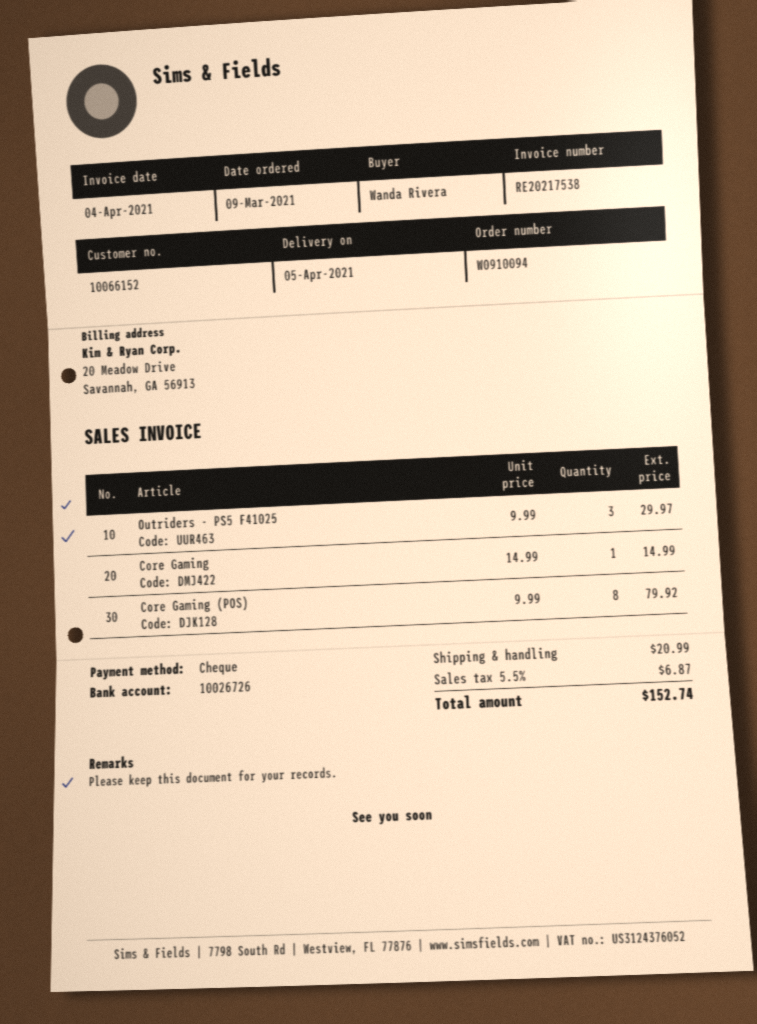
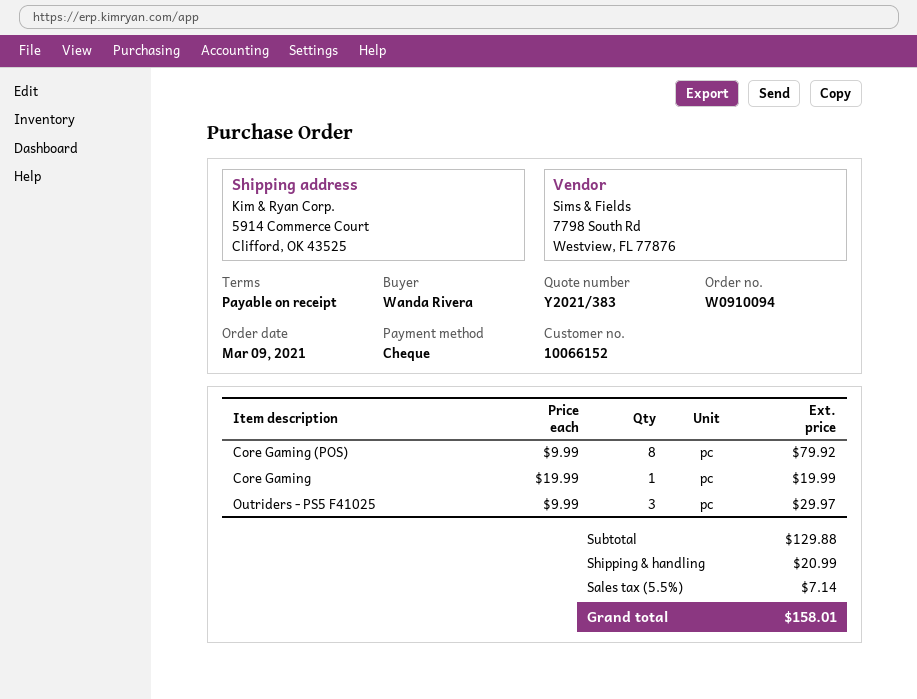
Core Gaming: 1 x 14.99 = 14.99 -> 1 x 19.99 = 19.99
tax: 5.5% = 6.87 -> 5.5% = 7.14
total: 152.74 -> 158.01

